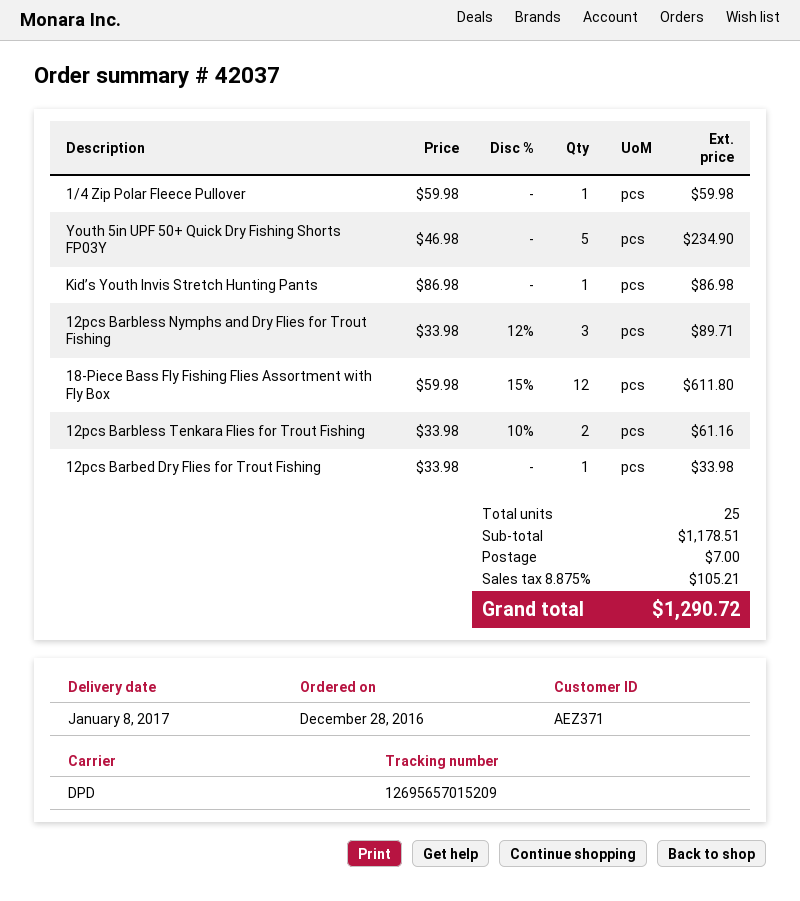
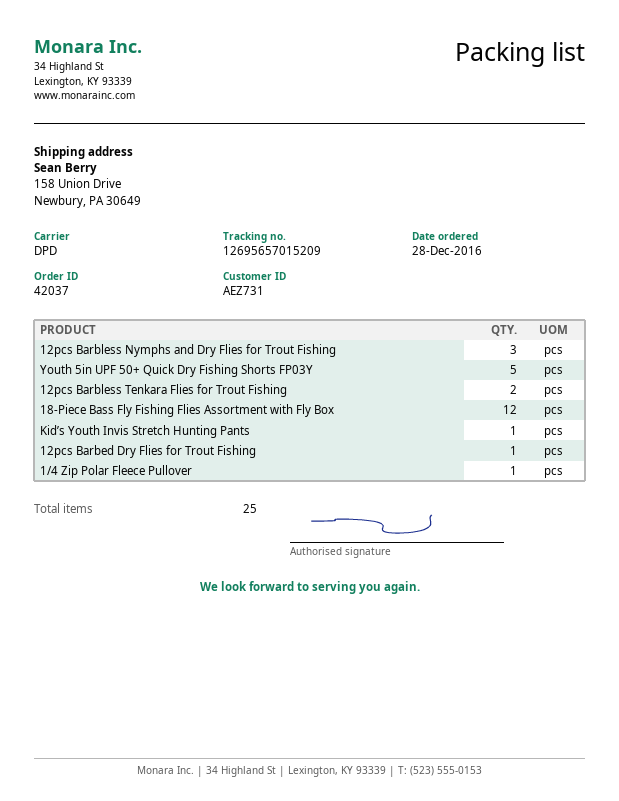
customer number: AEZ371 -> AEZ731

